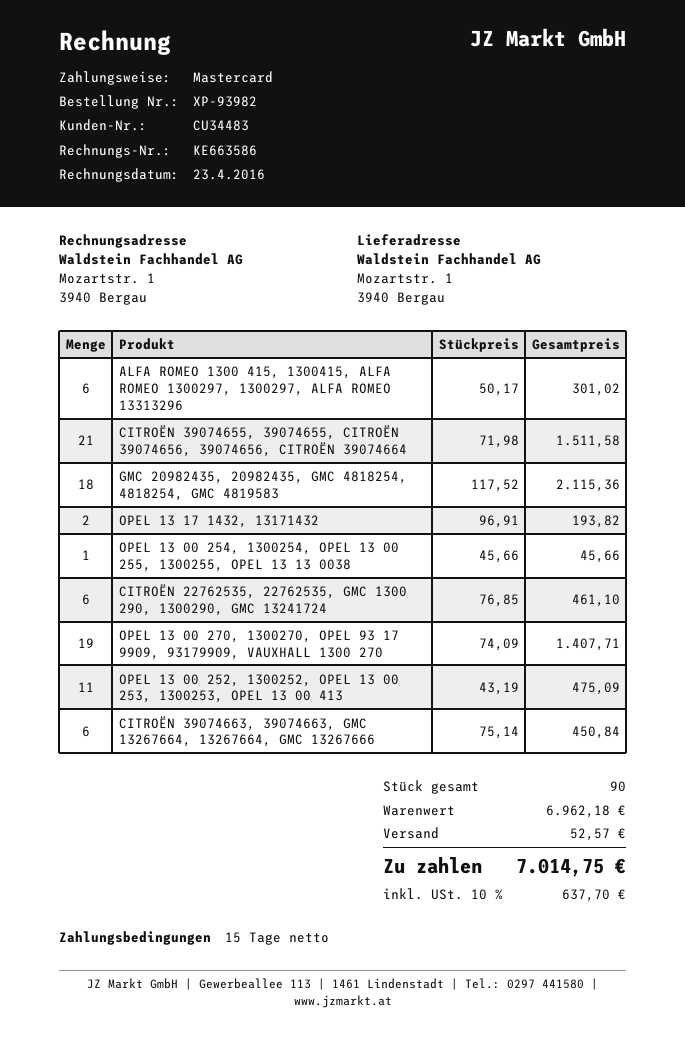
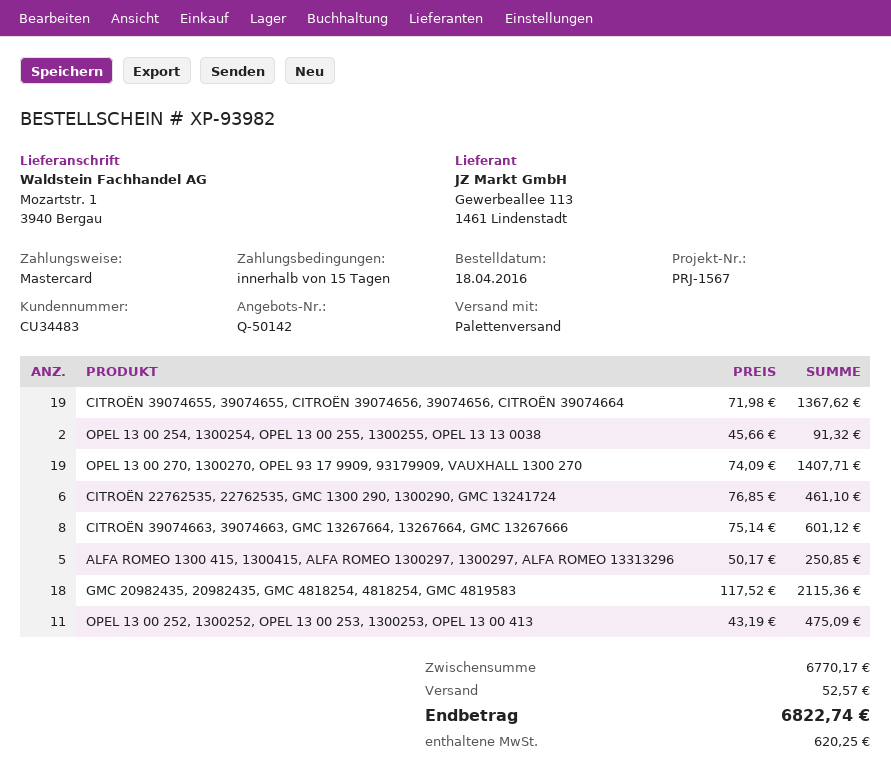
ALFA ROMEO 1300 415, 1300415, ALFA ROMEO 1300297, 1300297, ALFA ROMEO 13313296: 6 x 50.17 = 301.02 -> 5 x 50.17 = 250.85
CITROËN 39074655, 39074655, CITROËN 39074656, 39074656, CITROËN 39074664: 21 x 71.98 = 1511.58 -> 19 x 71.98 = 1367.62
OPEL 13 17 1432, 13171432: 2 x 96.91 = 193.82 -> none
OPEL 13 00 254, 1300254, OPEL 13 00 255, 1300255, OPEL 13 13 0038: 1 x 45.66 = 45.66 -> 2 x 45.66 = 91.32
CITROËN 39074663, 39074663, GMC 13267664, 13267664, GMC 13267666: 6 x 75.14 = 450.84 -> 8 x 75.14 = 601.12
subtotal: 6962.18 -> 6770.17
tax: 637.70 -> 620.25
total: 7014.75 -> 6822.74

